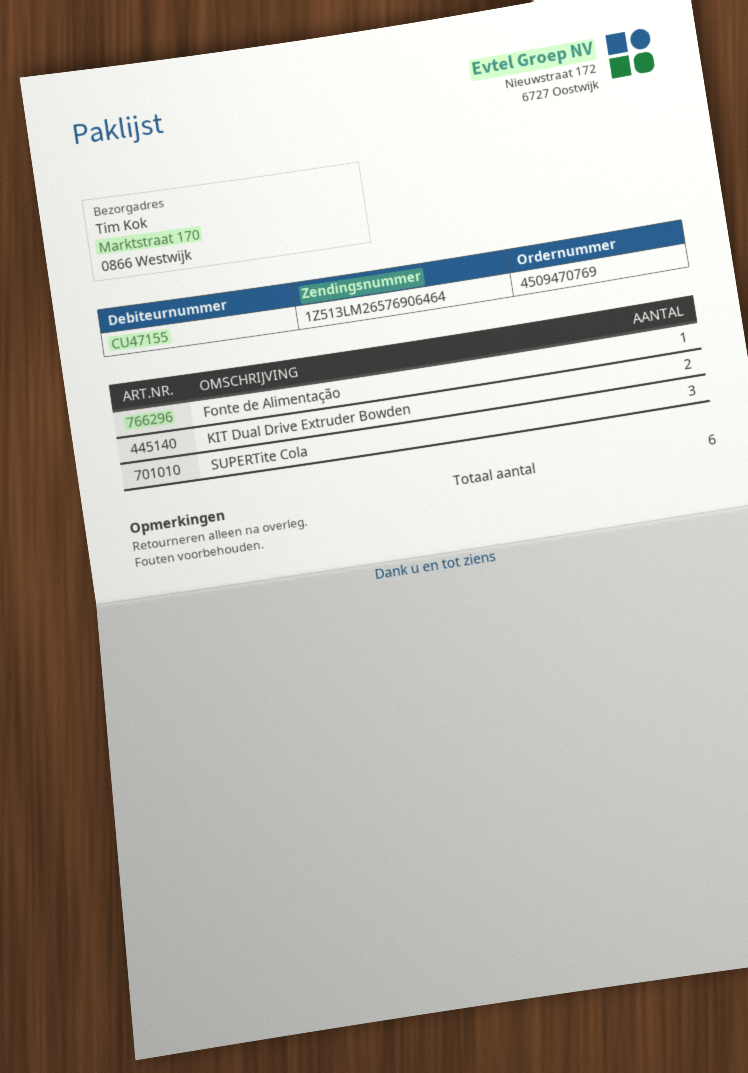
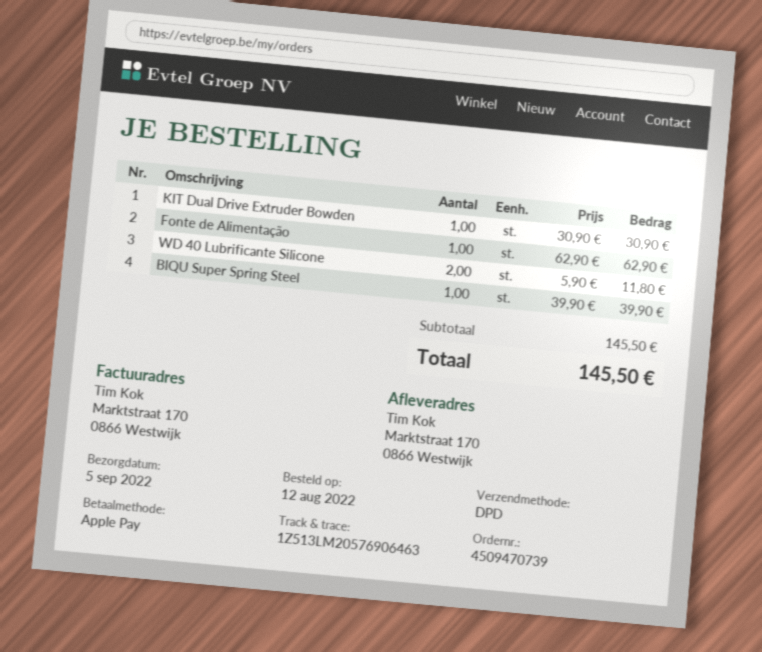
order number: 4509470769 -> 4509470739
tracking number: 1Z513LM26576906464 -> 1Z513LM20576906463
KIT Dual Drive Extruder Bowden: 2 -> 1
SUPERTite Cola: 3 -> none
WD 40 Lubrificante Silicone: none -> 2
BIQU Super Spring Steel: none -> 1

